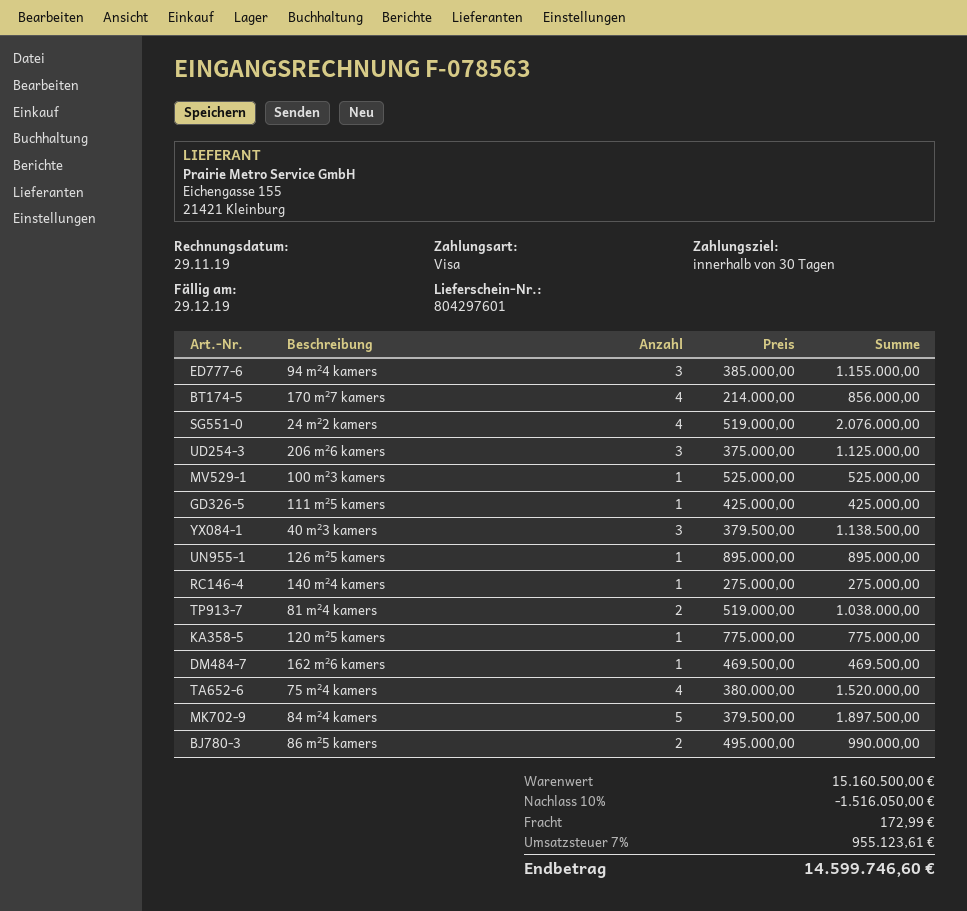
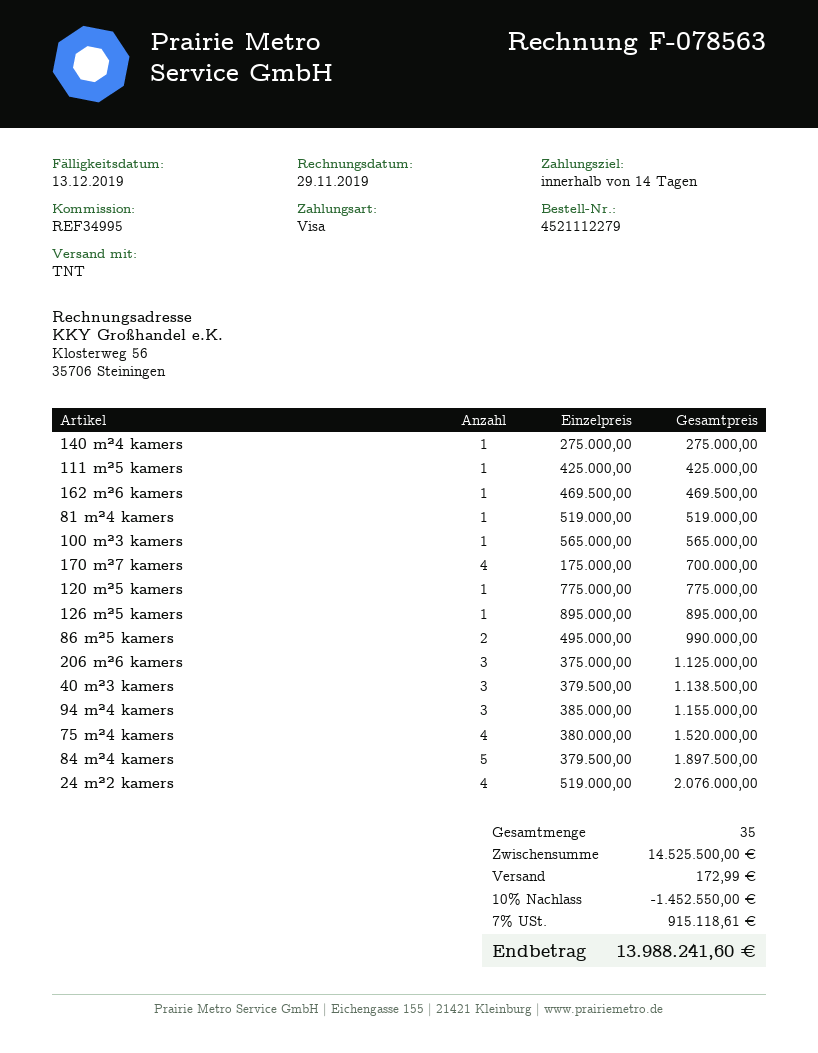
payment terms: 30 days -> 14 days
due date: 2019-12-29 -> 2019-12-13
170 m²7 kamers: 4 x 214000.00 = 856000.00 -> 4 x 175000.00 = 700000.00
100 m²3 kamers: 1 x 525000.00 = 525000.00 -> 1 x 565000.00 = 565000.00
81 m²4 kamers: 2 x 519000.00 = 1038000.00 -> 1 x 519000.00 = 519000.00
subtotal: 15160500.00 -> 14525500.00
discount: 10% = 1516050.00 -> 10% = 1452550.00
tax: 7% = 955123.61 -> 7% = 915118.61
total: 14599746.60 -> 13988241.60

